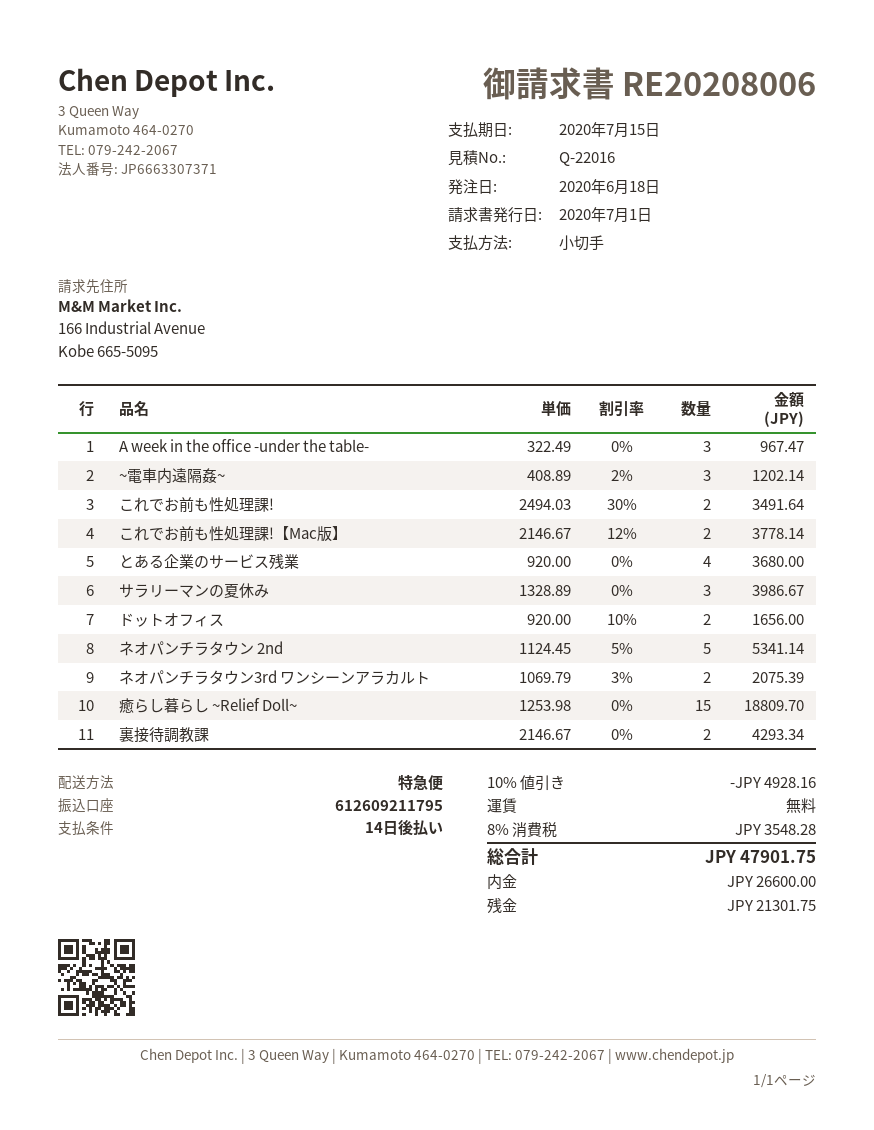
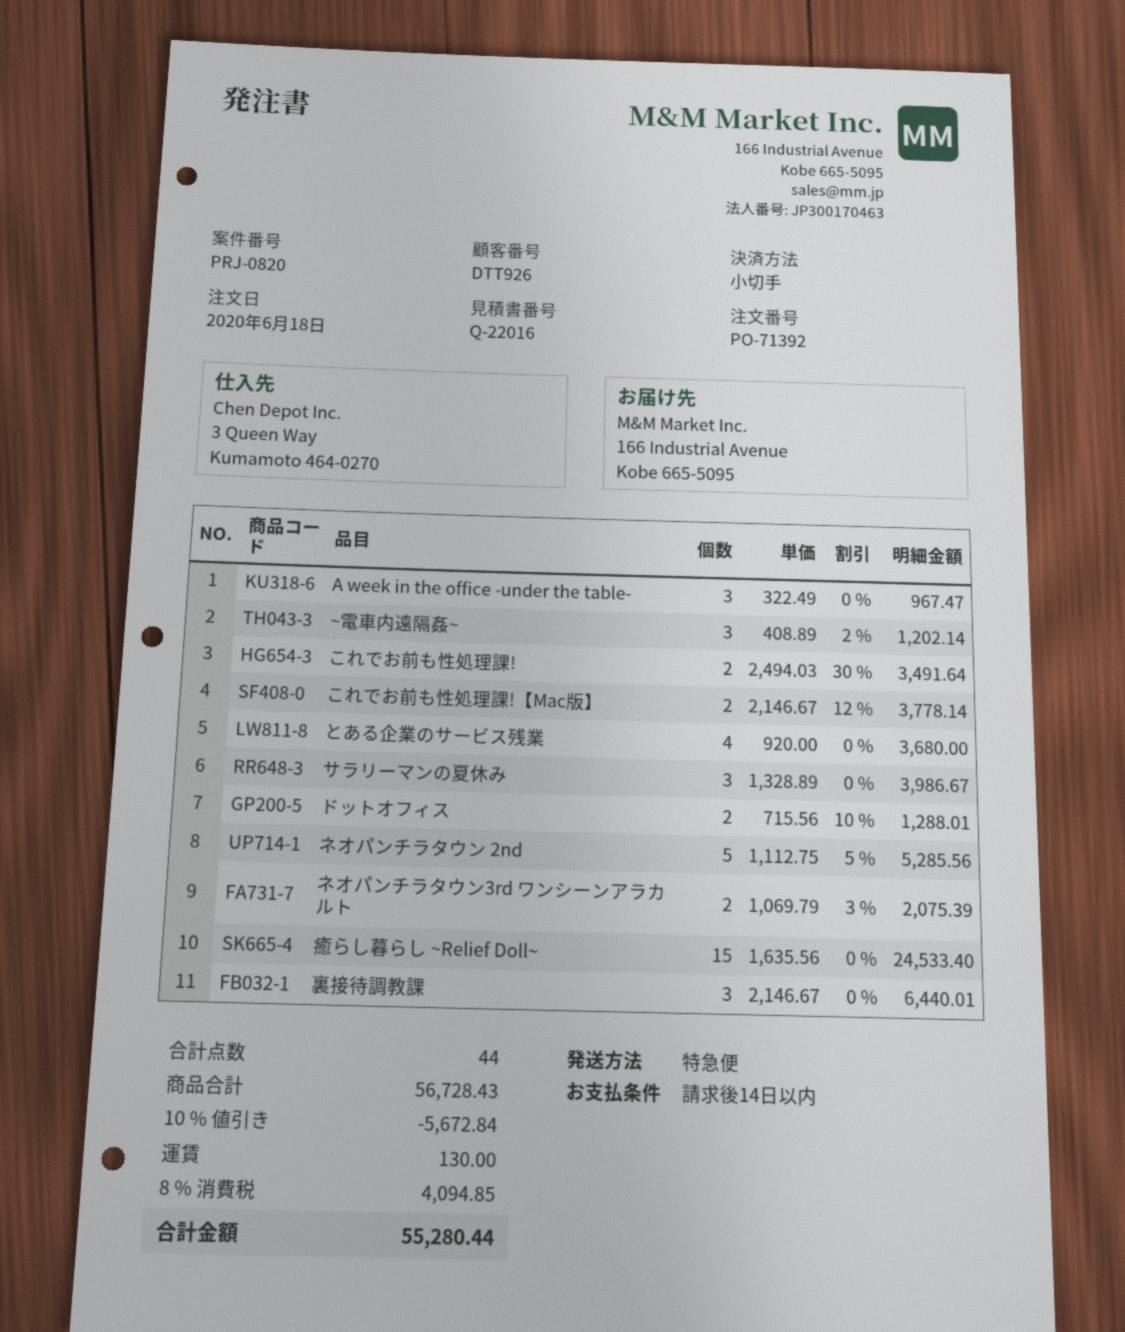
ドットオフィス: 2 x 920.00 - 10% = 1656.00 -> 2 x 715.56 - 10% = 1288.01
ネオパンチラタウン 2nd: 5 x 1124.45 - 5% = 5341.14 -> 5 x 1112.75 - 5% = 5285.56
癒らし暮らし ~Relief Doll~: 15 x 1253.98 = 18809.70 -> 15 x 1635.56 = 24533.40
裏接待調教課: 2 x 2146.67 = 4293.34 -> 3 x 2146.67 = 6440.01
discount: 10% = 4928.16 -> 10% = 5672.84
shipping: 0.00 -> 130.00
tax: 8% = 3548.28 -> 8% = 4094.85
total: 47901.75 -> 55280.44

